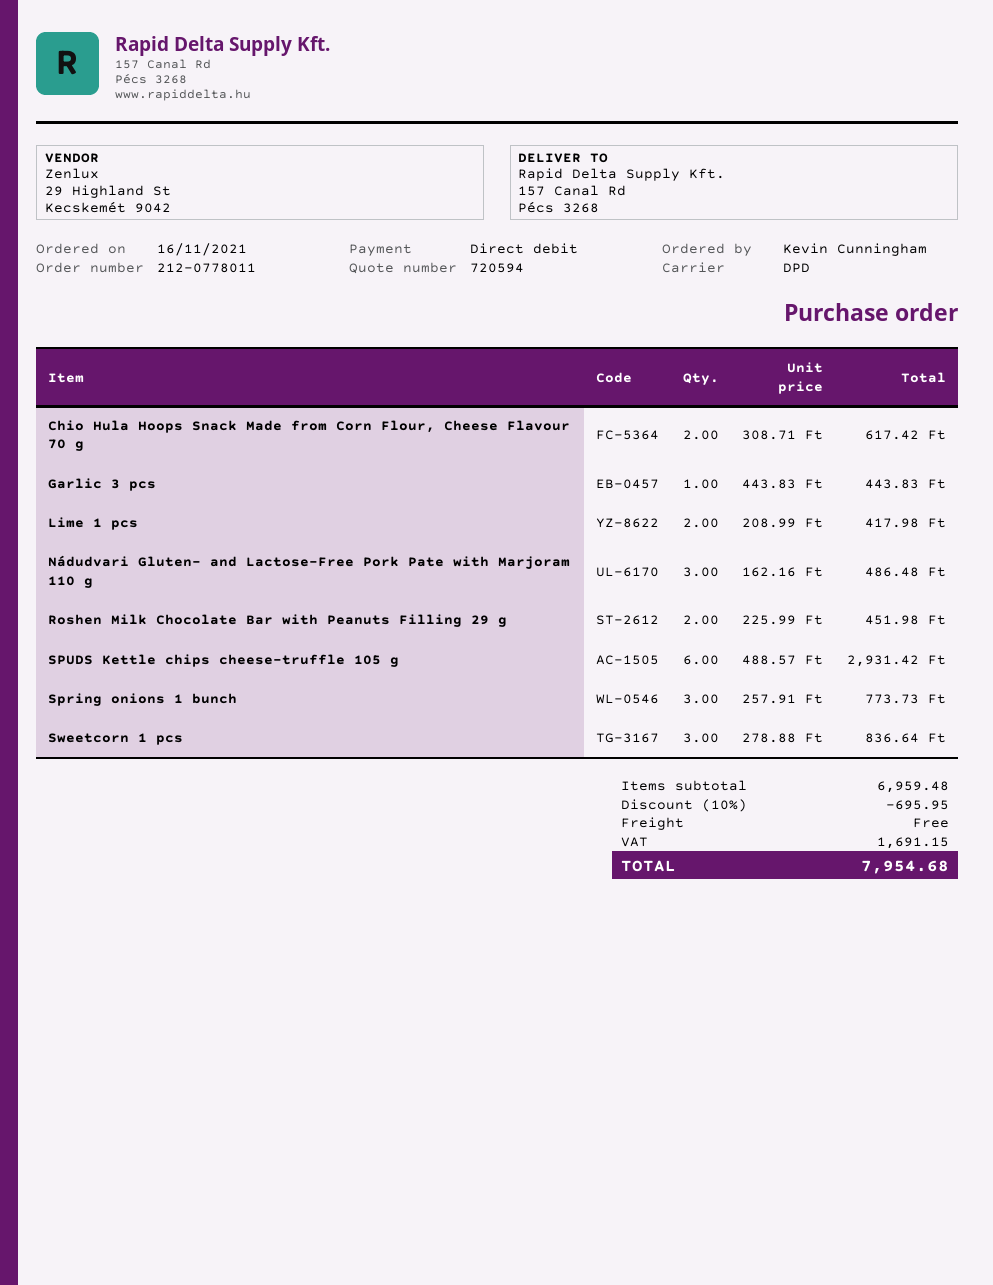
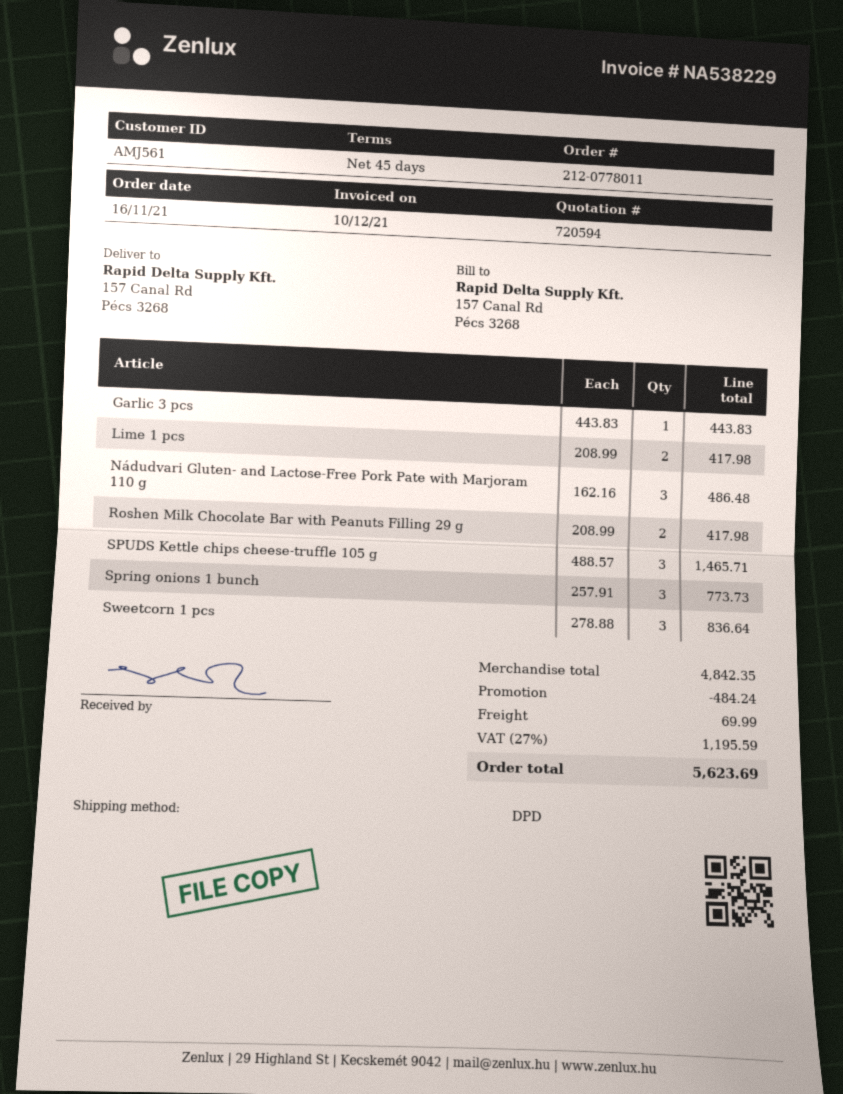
Chio Hula Hoops Snack Made from Corn Flour, Cheese Flavour 70 g: 2 x 308.71 = 617.42 -> none
Roshen Milk Chocolate Bar with Peanuts Filling 29 g: 2 x 225.99 = 451.98 -> 2 x 208.99 = 417.98
SPUDS Kettle chips cheese-truffle 105 g: 6 x 488.57 = 2931.42 -> 3 x 488.57 = 1465.71
subtotal: 6959.48 -> 4842.35
discount: 695.95 -> 484.24
shipping: 0.00 -> 69.99
tax: 1691.15 -> 1195.59
total: 7954.68 -> 5623.69

